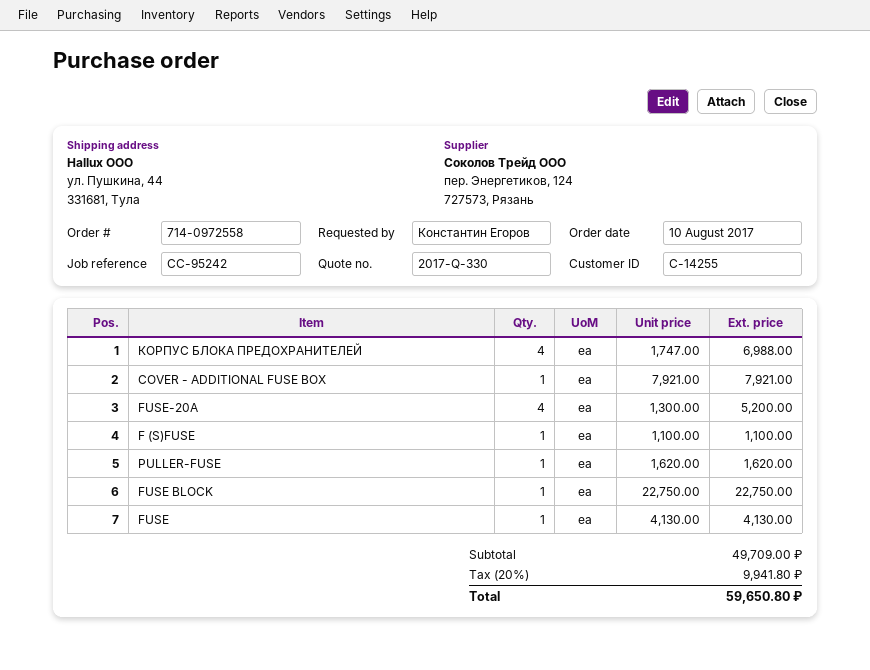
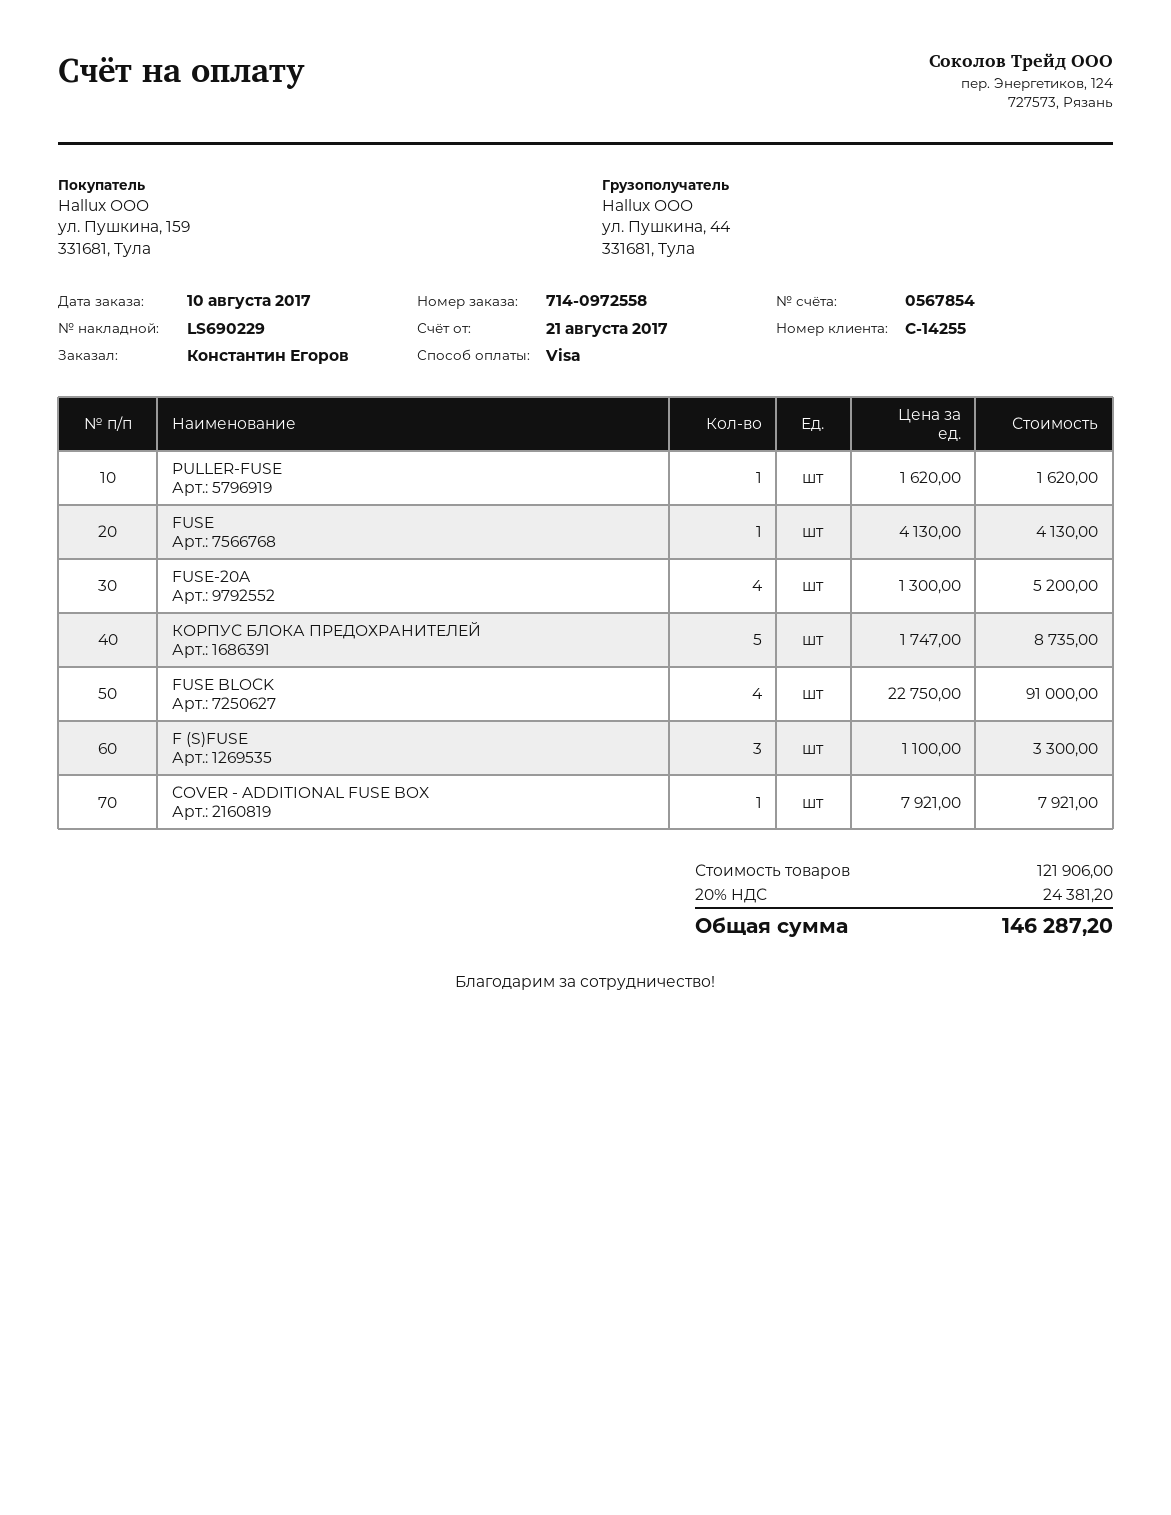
КОРПУС БЛОКА ПРЕДОХРАНИТЕЛЕЙ: 4 x 1747.00 = 6988.00 -> 5 x 1747.00 = 8735.00
F (S)FUSE: 1 x 1100.00 = 1100.00 -> 3 x 1100.00 = 3300.00
FUSE BLOCK: 1 x 22750.00 = 22750.00 -> 4 x 22750.00 = 91000.00
subtotal: 49709.00 -> 121906.00
tax: 20% = 9941.80 -> 20% = 24381.20
total: 59650.80 -> 146287.20

